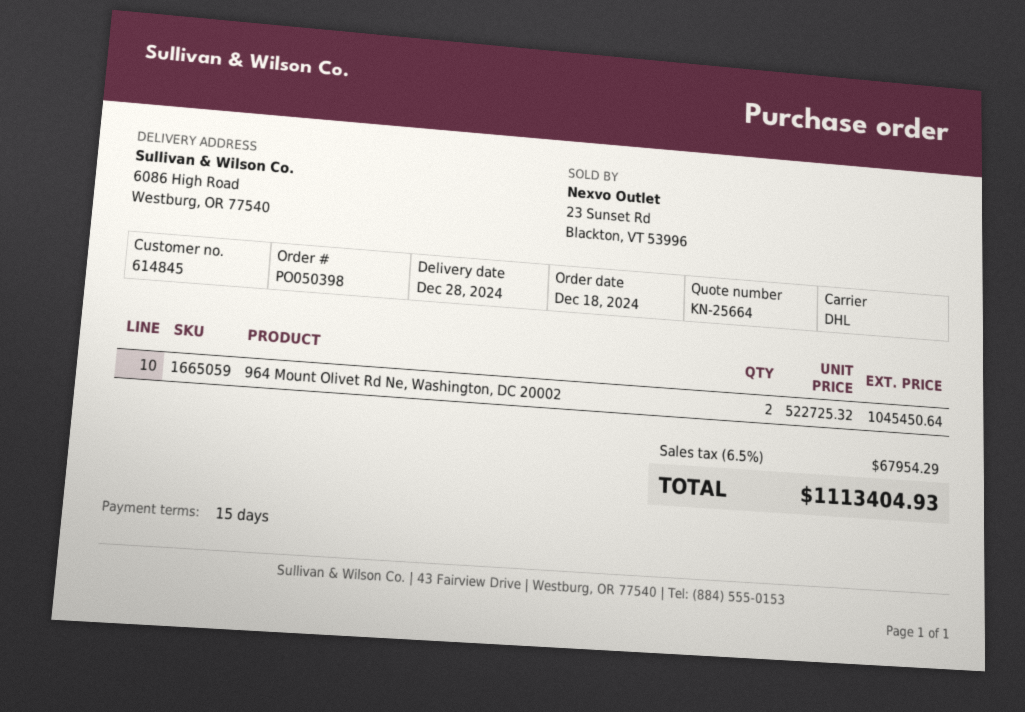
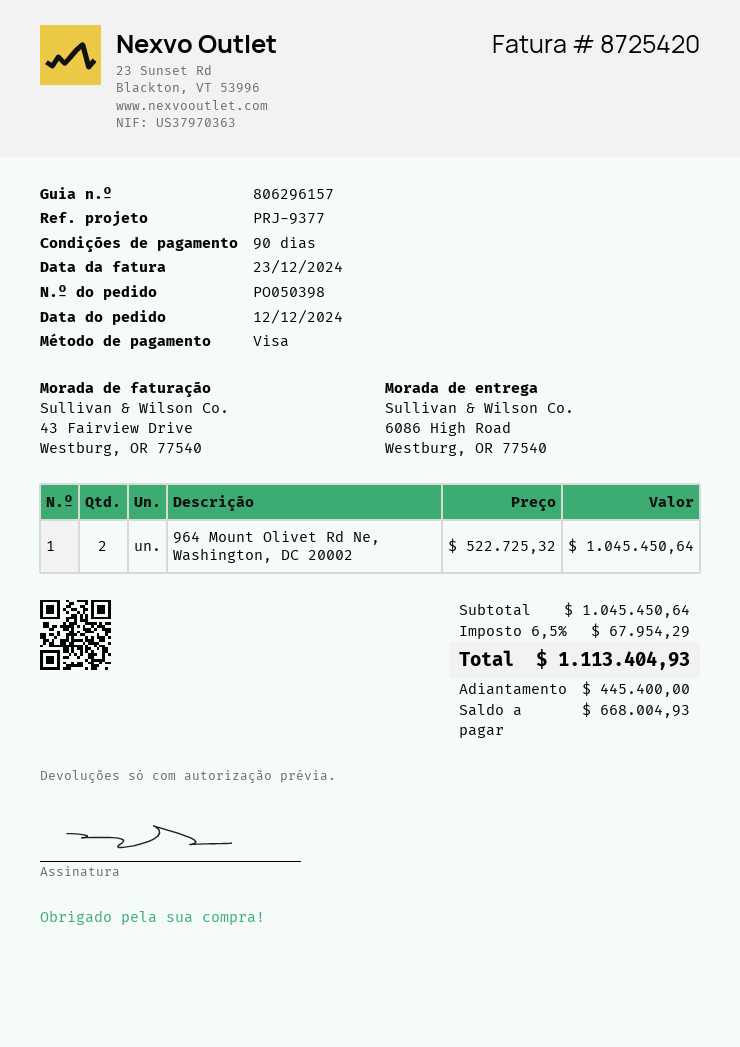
order date: 2024-12-18 -> 2024-12-12
payment terms: 15 days -> 90 days

